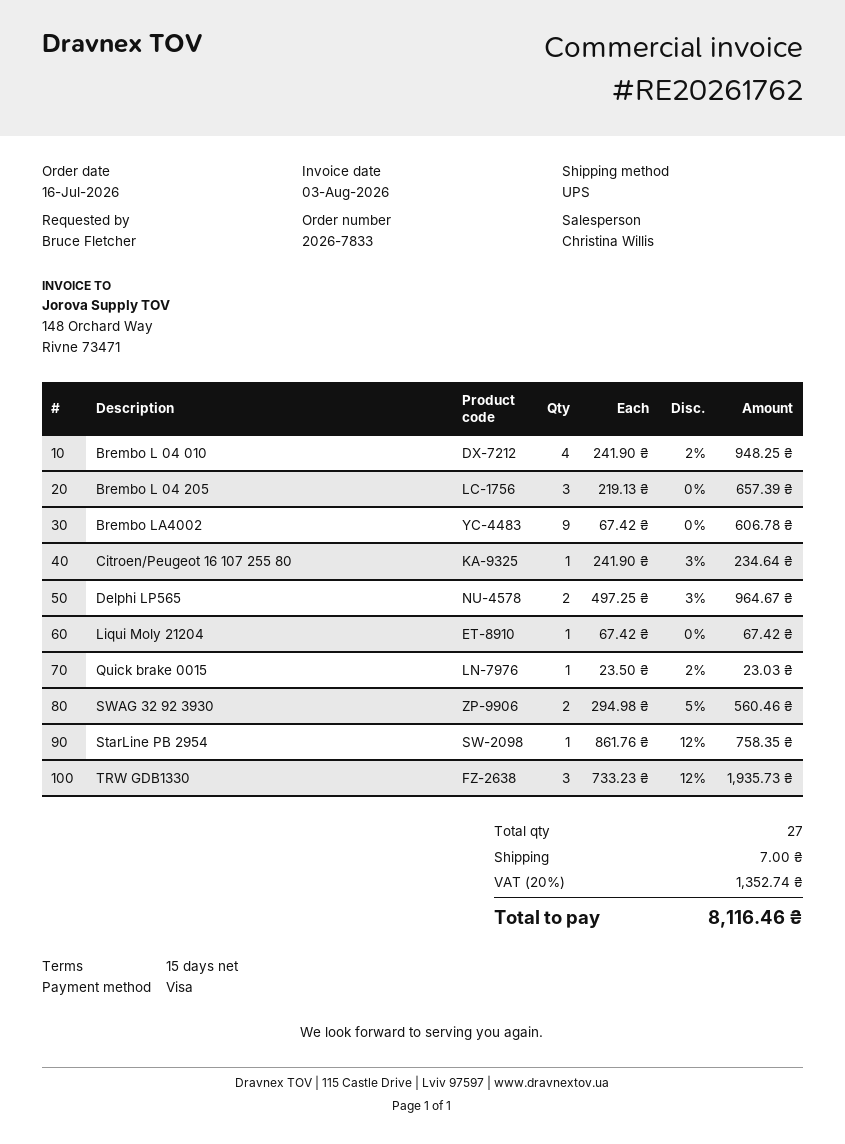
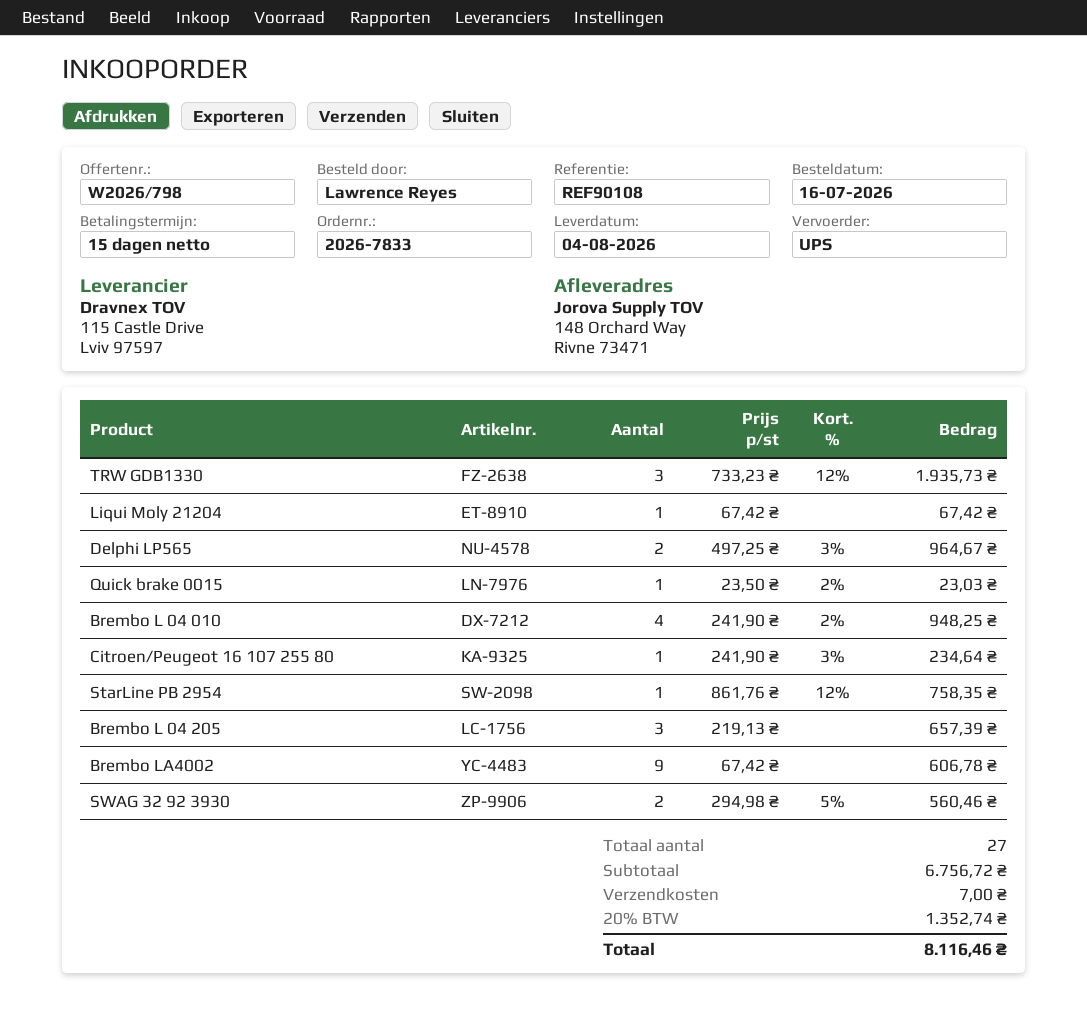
ordered by: Bruce Fletcher -> Lawrence Reyes

